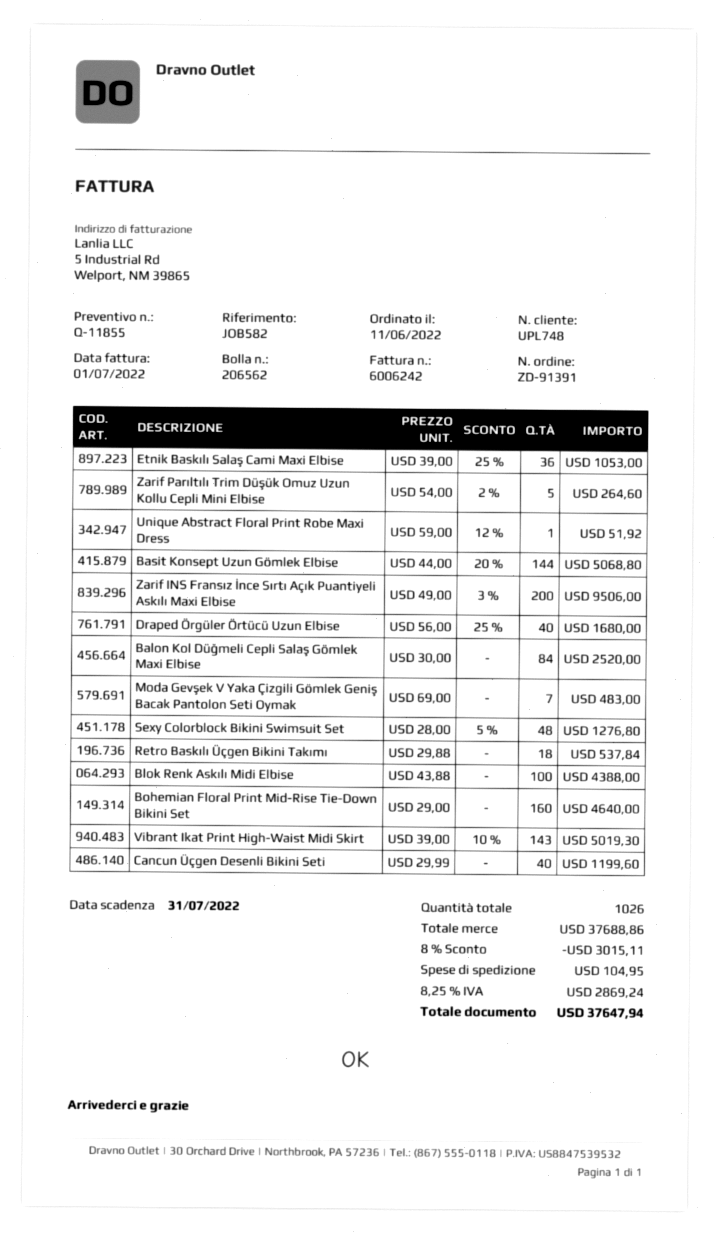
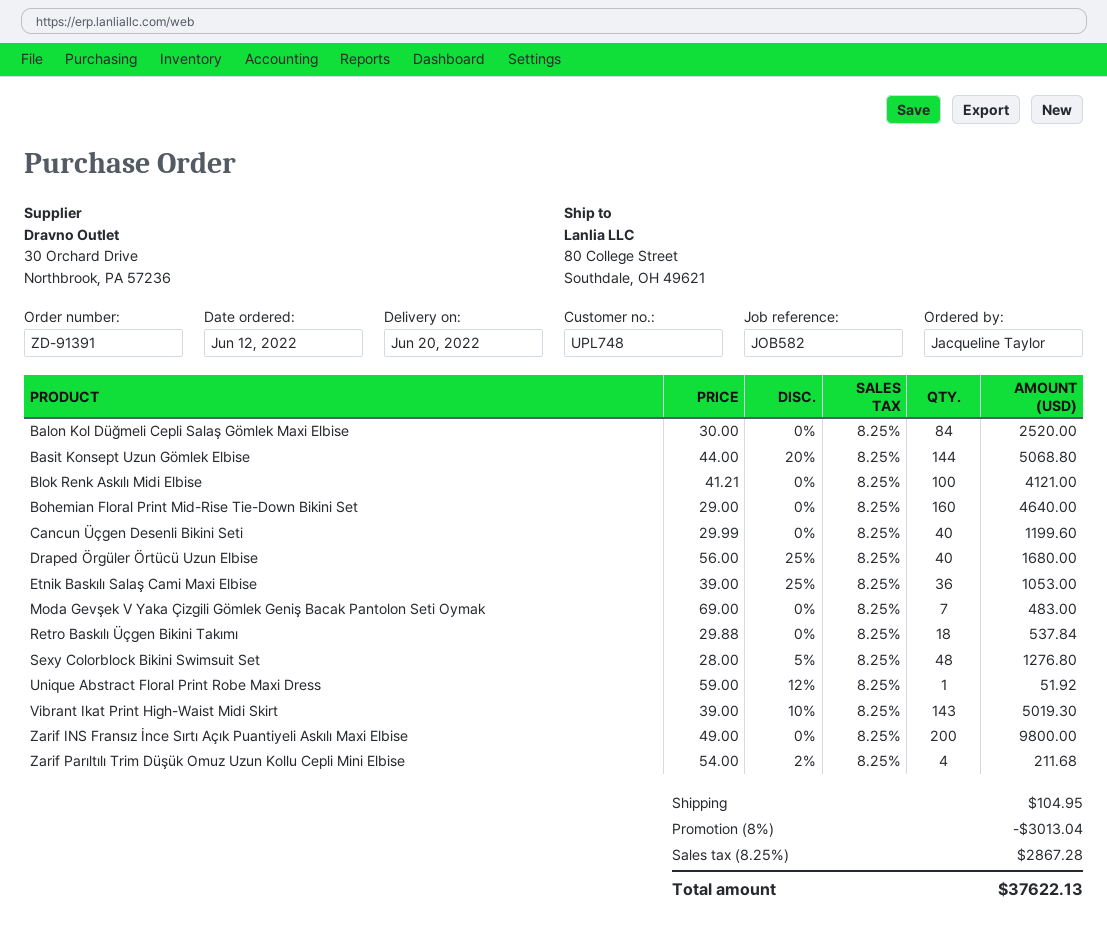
order date: 2022-06-11 -> 2022-06-12
Zarif Parıltılı Trim Düşük Omuz Uzun Kollu Cepli Mini Elbise: 5 x 54.00 - 2% = 264.60 -> 4 x 54.00 - 2% = 211.68
Zarif INS Fransız İnce Sırtı Açık Puantiyeli Askılı Maxi Elbise: 200 x 49.00 - 3% = 9506.00 -> 200 x 49.00 = 9800.00
Blok Renk Askılı Midi Elbise: 100 x 43.88 = 4388.00 -> 100 x 41.21 = 4121.00
discount: 8% = 3015.11 -> 8% = 3013.04
tax: 8.25% = 2869.24 -> 8.25% = 2867.28
total: 37647.94 -> 37622.13

